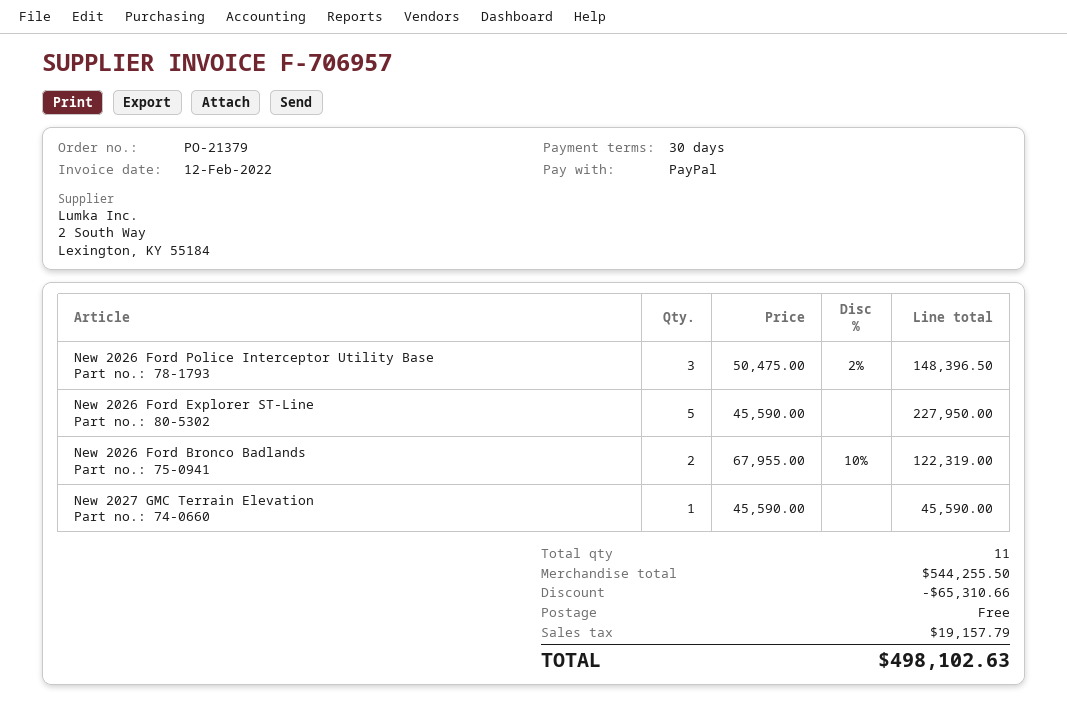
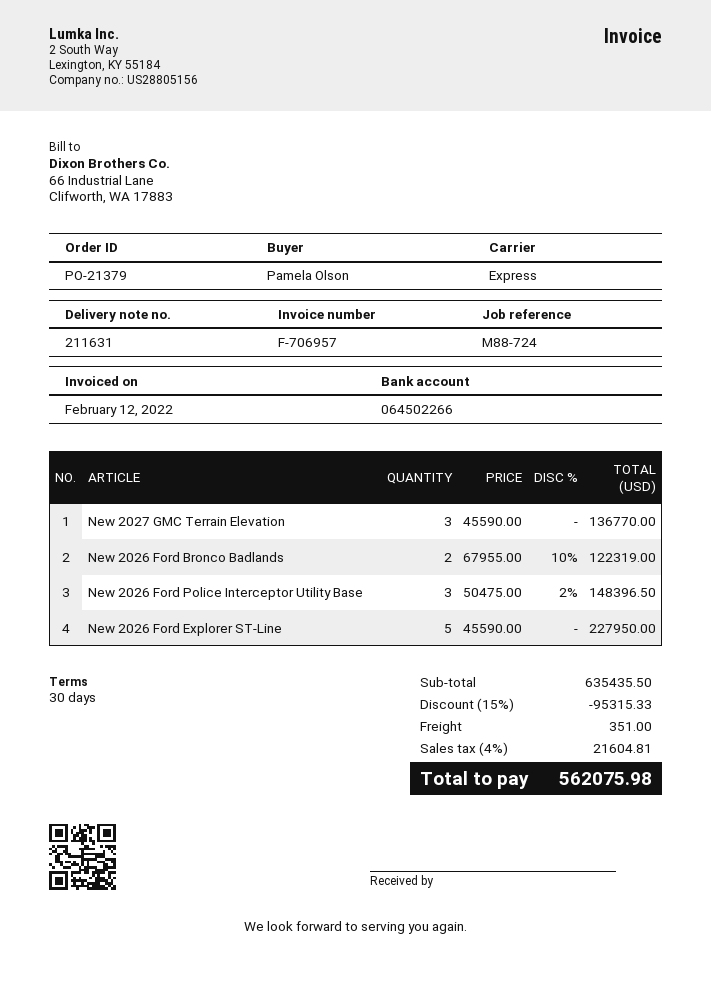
New 2027 GMC Terrain Elevation: 1 x 45590.00 = 45590.00 -> 3 x 45590.00 = 136770.00
subtotal: 544255.50 -> 635435.50
discount: 65310.66 -> 95315.33
shipping: 0.00 -> 351.00
tax: 19157.79 -> 21604.81
total: 498102.63 -> 562075.98

